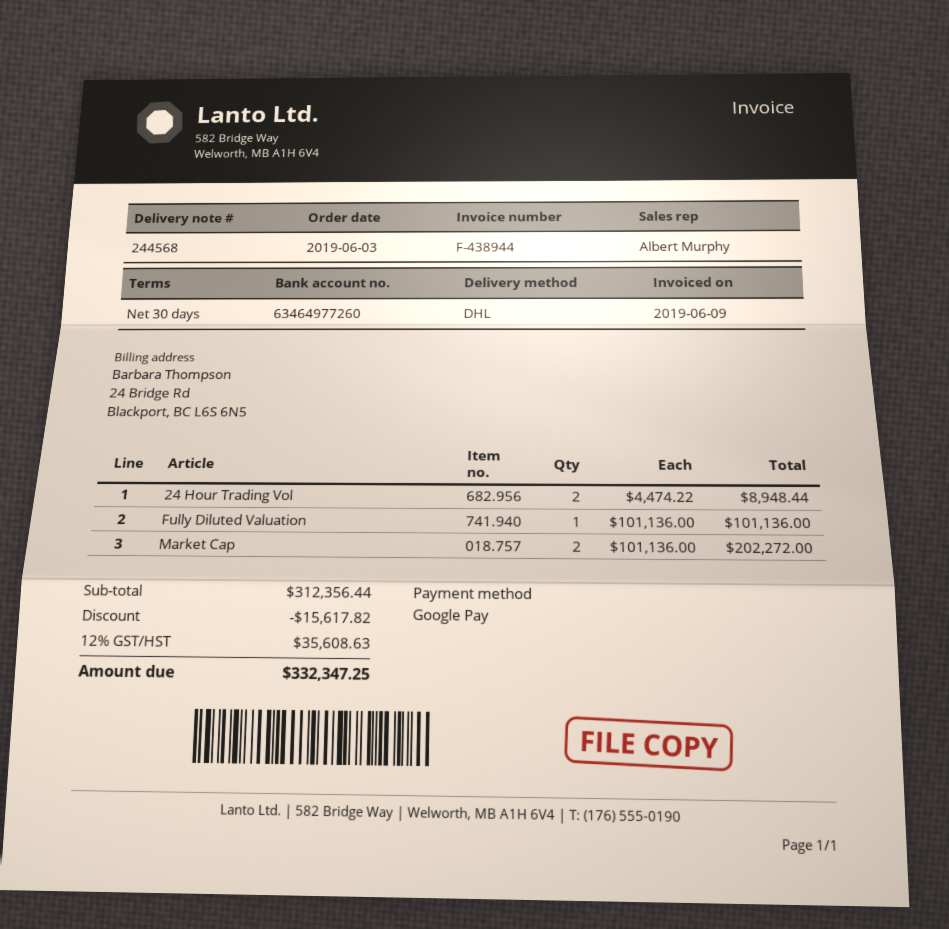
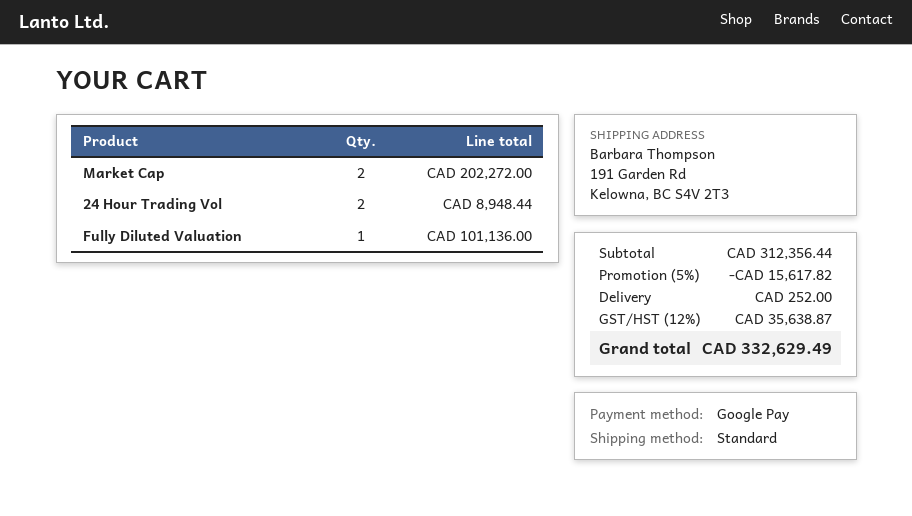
shipping method: DHL -> standard
shipping: none -> 252.00
tax: 12% = 35608.63 -> 12% = 35638.87
total: 332347.25 -> 332629.49

